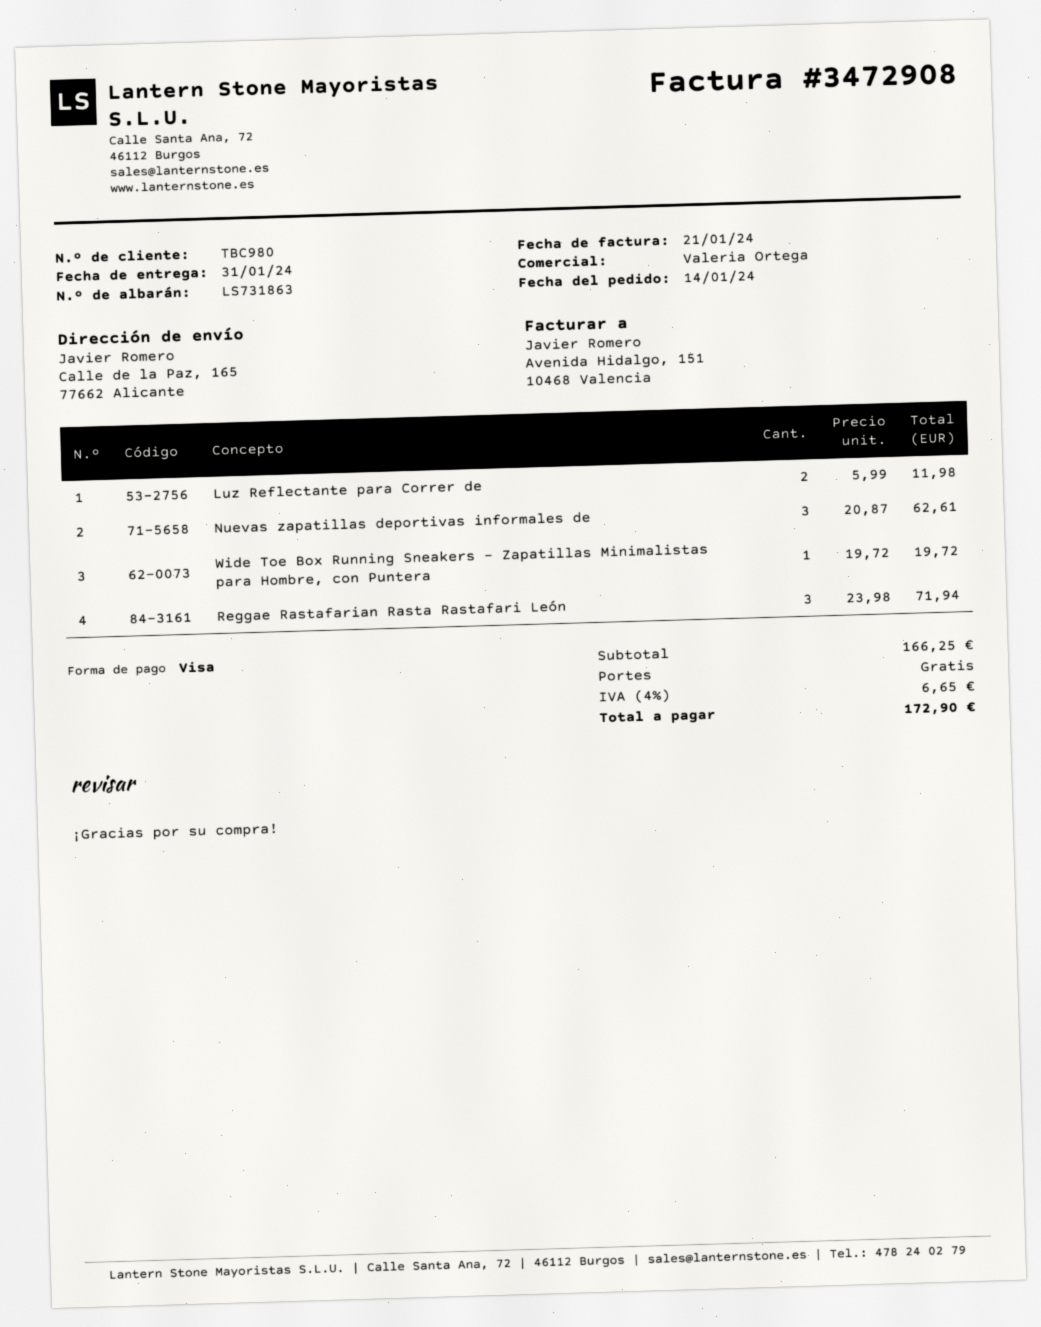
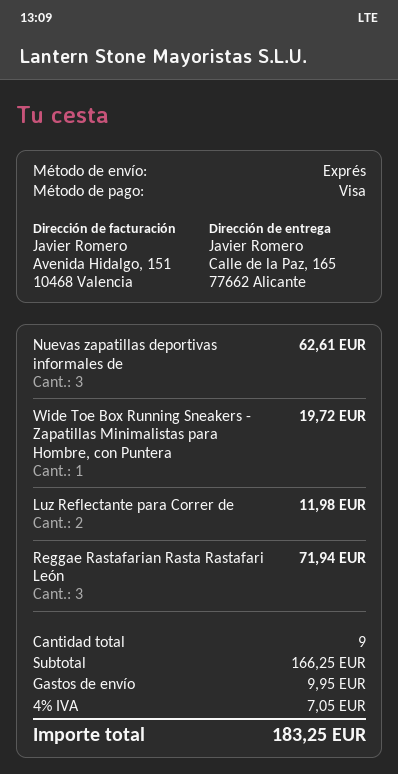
shipping: 0.00 -> 9.95
tax: 4% = 6.65 -> 4% = 7.05
total: 172.90 -> 183.25

